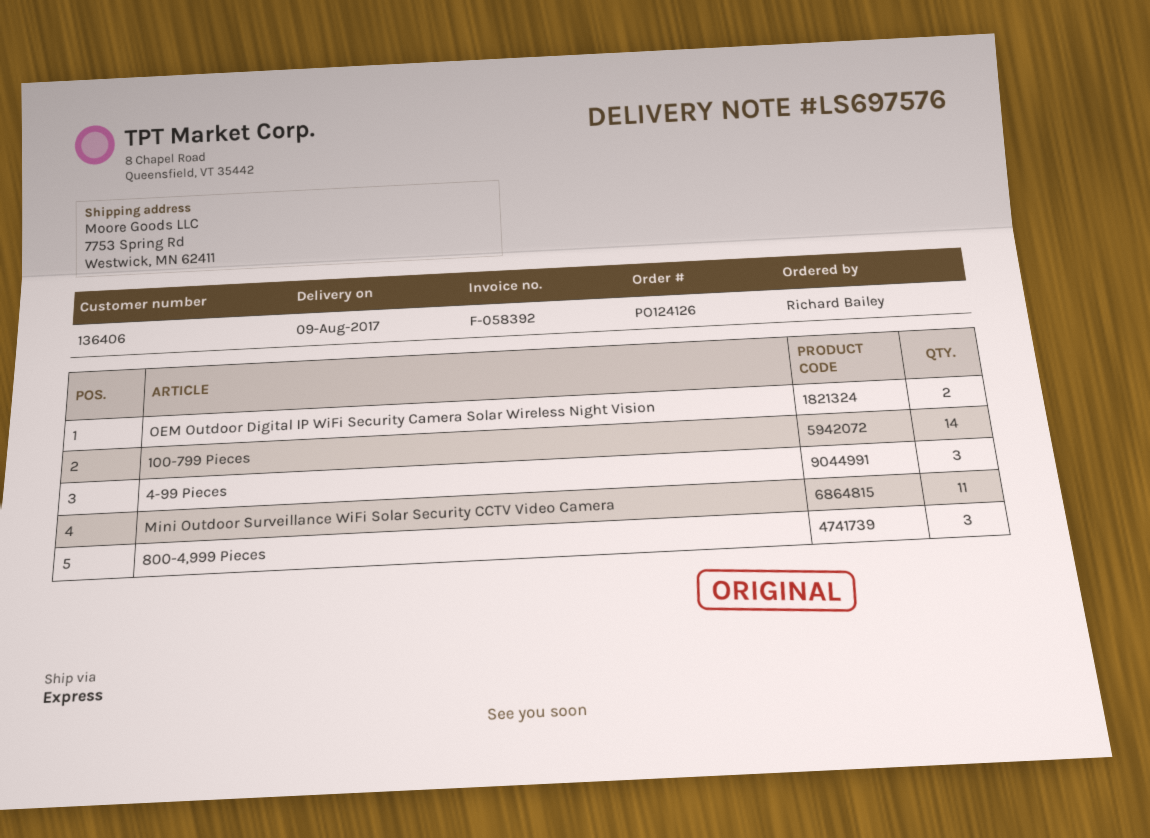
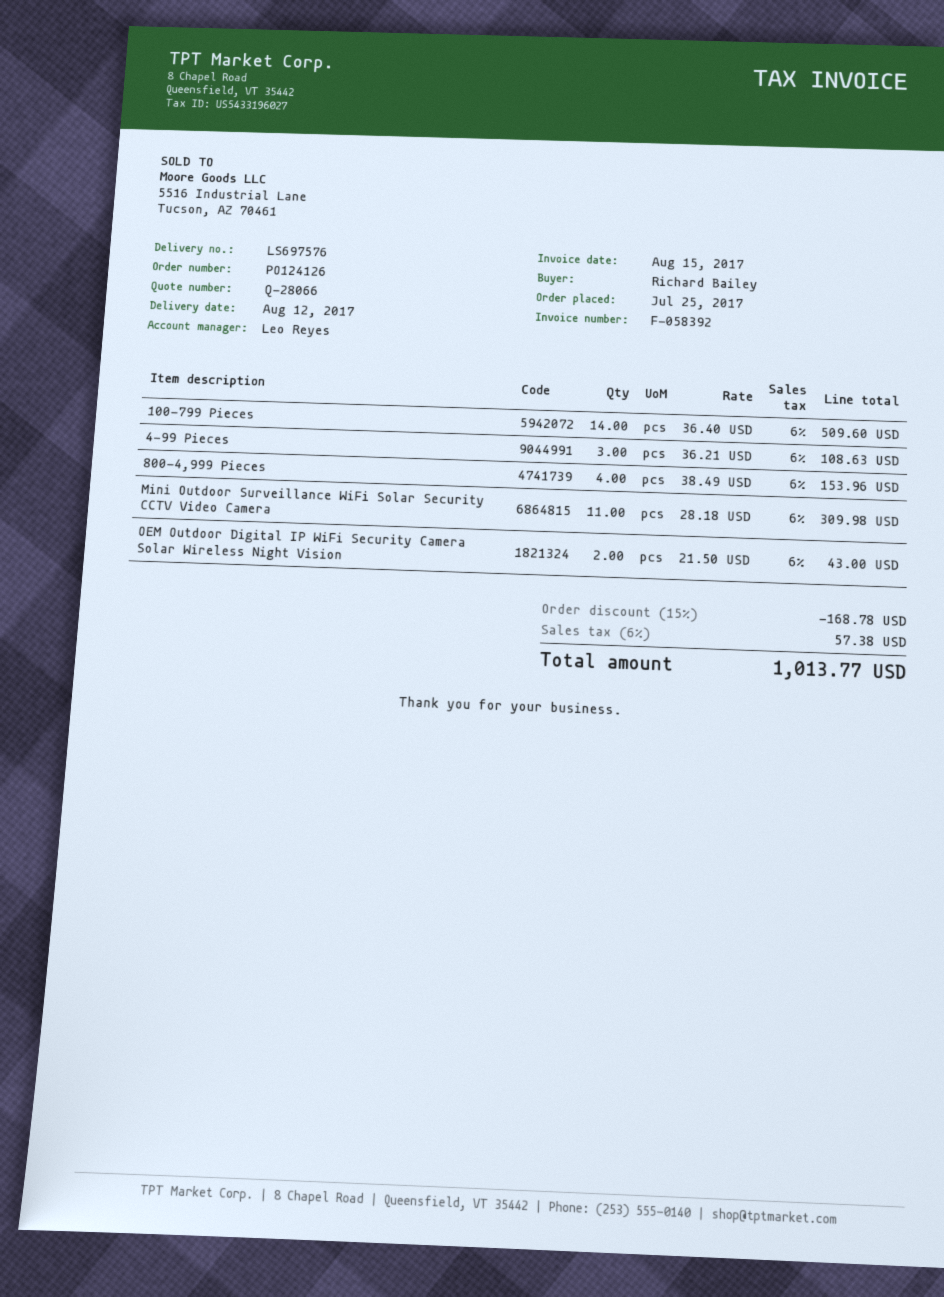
delivery date: 2017-08-09 -> 2017-08-12
800-4,999 Pieces: 3 -> 4

